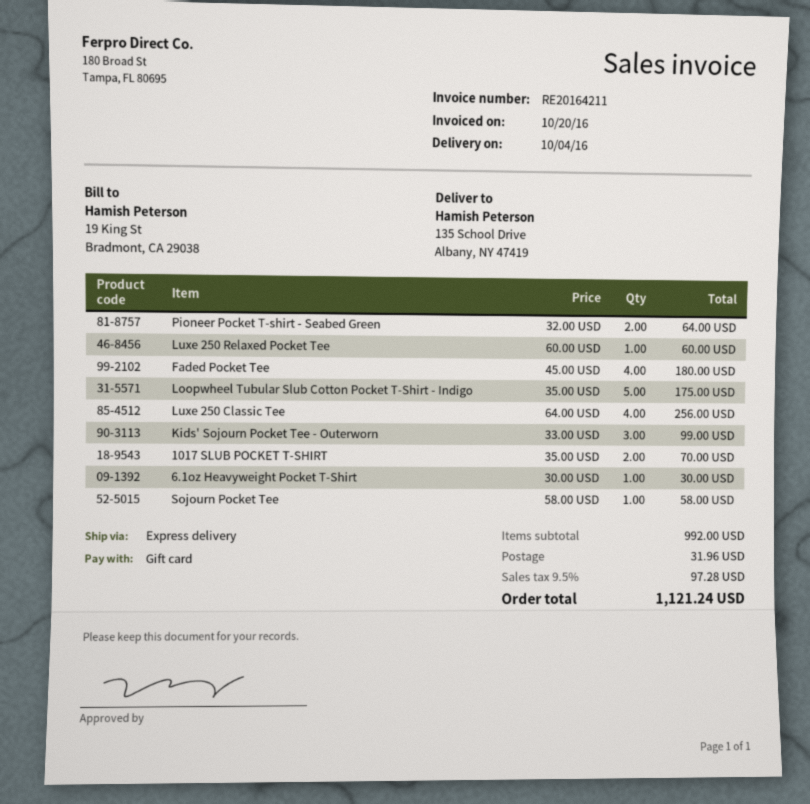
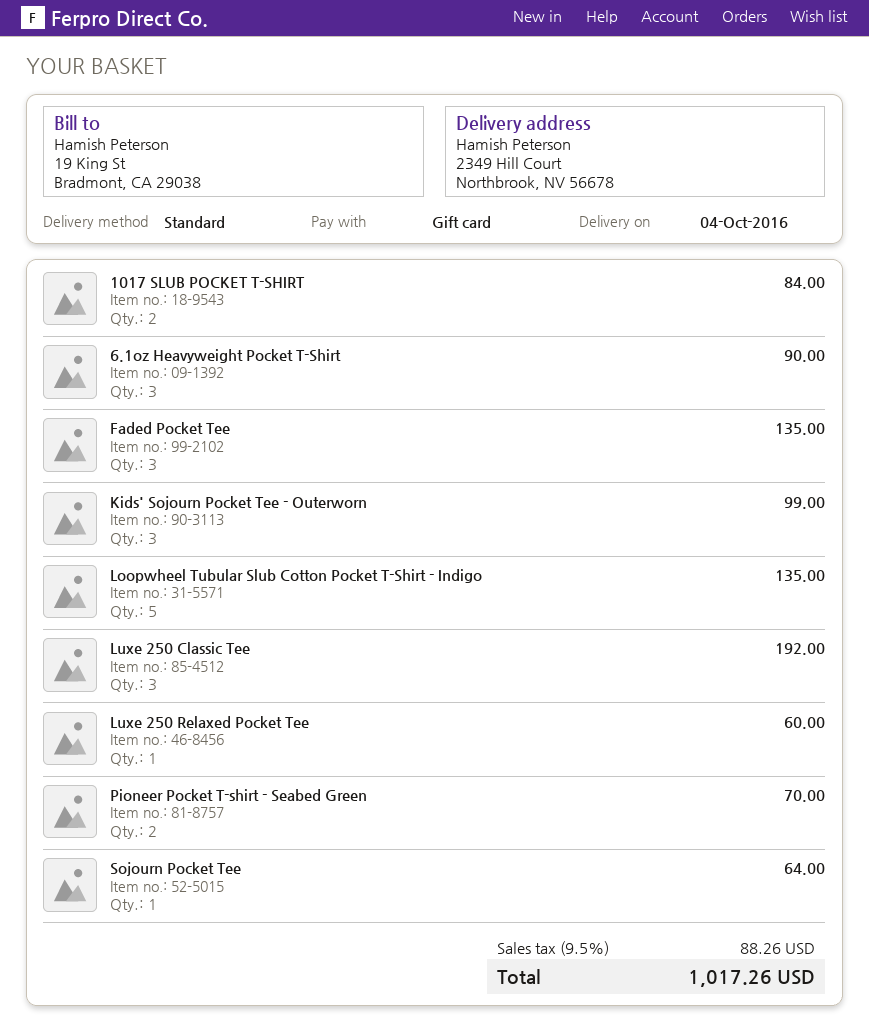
shipping method: express -> standard
ship to: 135 School Drive, Albany, NY 47419 -> 2349 Hill Court, Northbrook, NV 56678
Pioneer Pocket T-shirt - Seabed Green: 2 for 64.00 -> 2 for 70.00
Faded Pocket Tee: 4 for 180.00 -> 3 for 135.00
Loopwheel Tubular Slub Cotton Pocket T-Shirt - Indigo: 5 for 175.00 -> 5 for 135.00
Luxe 250 Classic Tee: 4 for 256.00 -> 3 for 192.00
1017 SLUB POCKET T-SHIRT: 2 for 70.00 -> 2 for 84.00
6.1oz Heavyweight Pocket T-Shirt: 1 for 30.00 -> 3 for 90.00
Sojourn Pocket Tee: 1 for 58.00 -> 1 for 64.00
shipping: 31.96 -> none
tax: 9.5% = 97.28 -> 9.5% = 88.26
total: 1121.24 -> 1017.26

